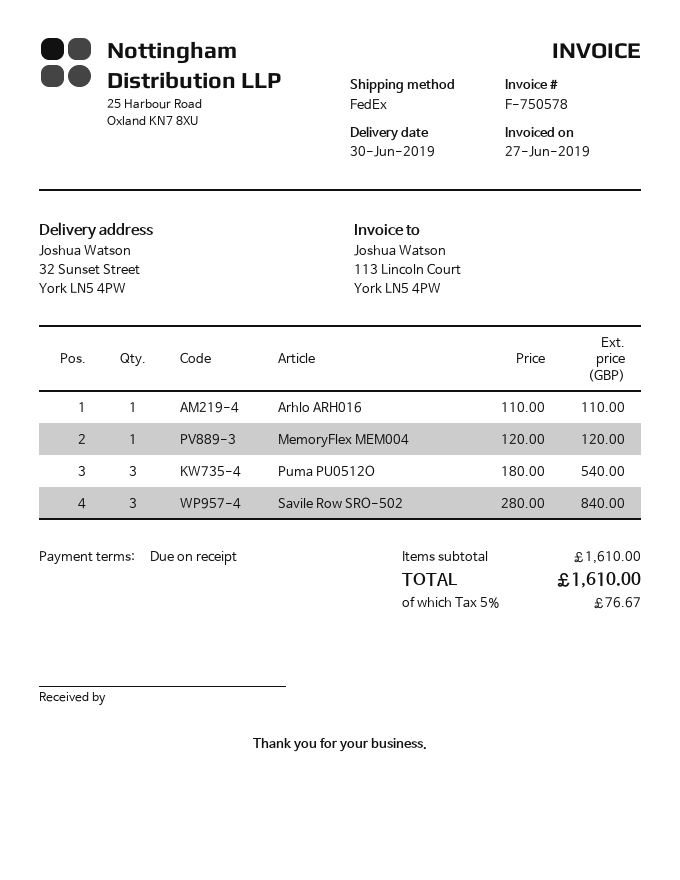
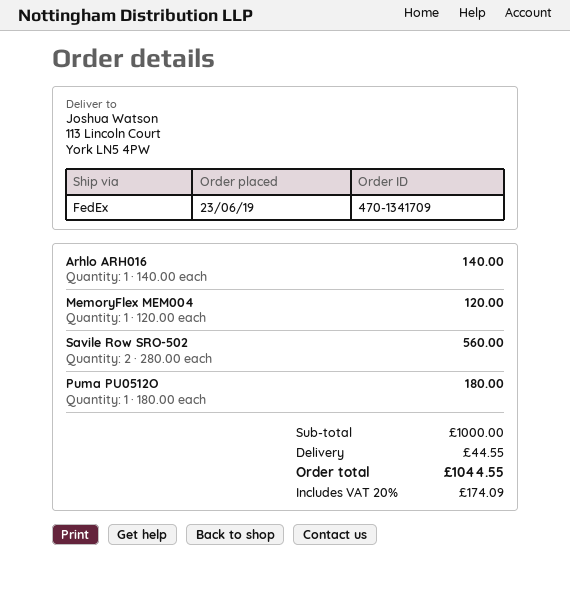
ship to: 32 Sunset Street, York LN5 4PW -> 113 Lincoln Court, York LN5 4PW
Arhlo ARH016: 1 x 110.00 = 110.00 -> 1 x 140.00 = 140.00
Puma PU0512O: 3 x 180.00 = 540.00 -> 1 x 180.00 = 180.00
Savile Row SRO-502: 3 x 280.00 = 840.00 -> 2 x 280.00 = 560.00
subtotal: 1610.00 -> 1000.00
shipping: none -> 44.55
tax: 5% = 76.67 -> 20% = 174.09
total: 1610.00 -> 1044.55

